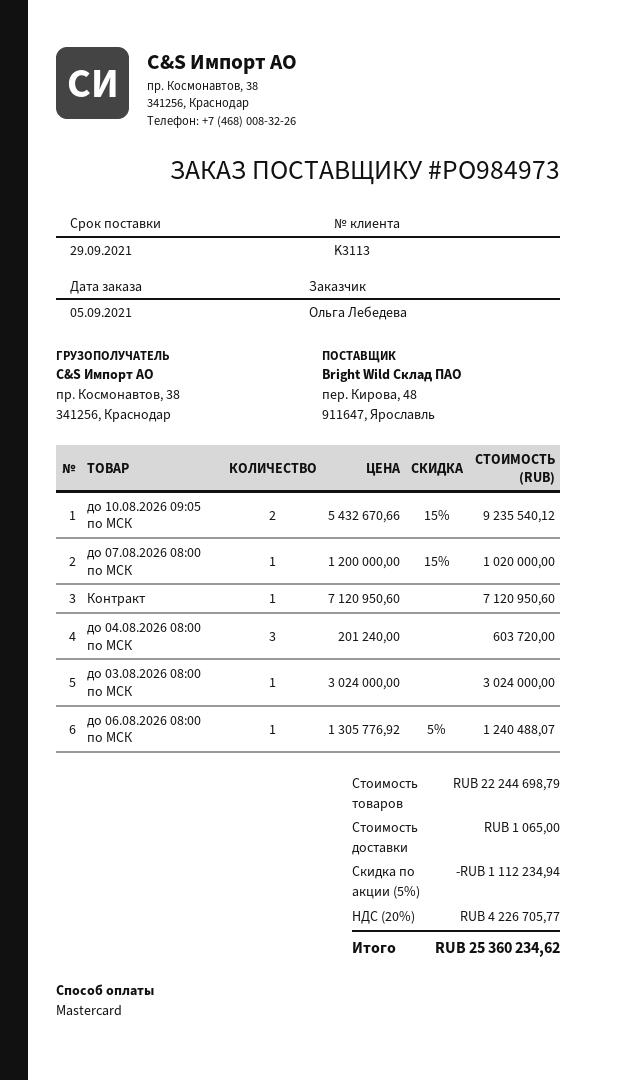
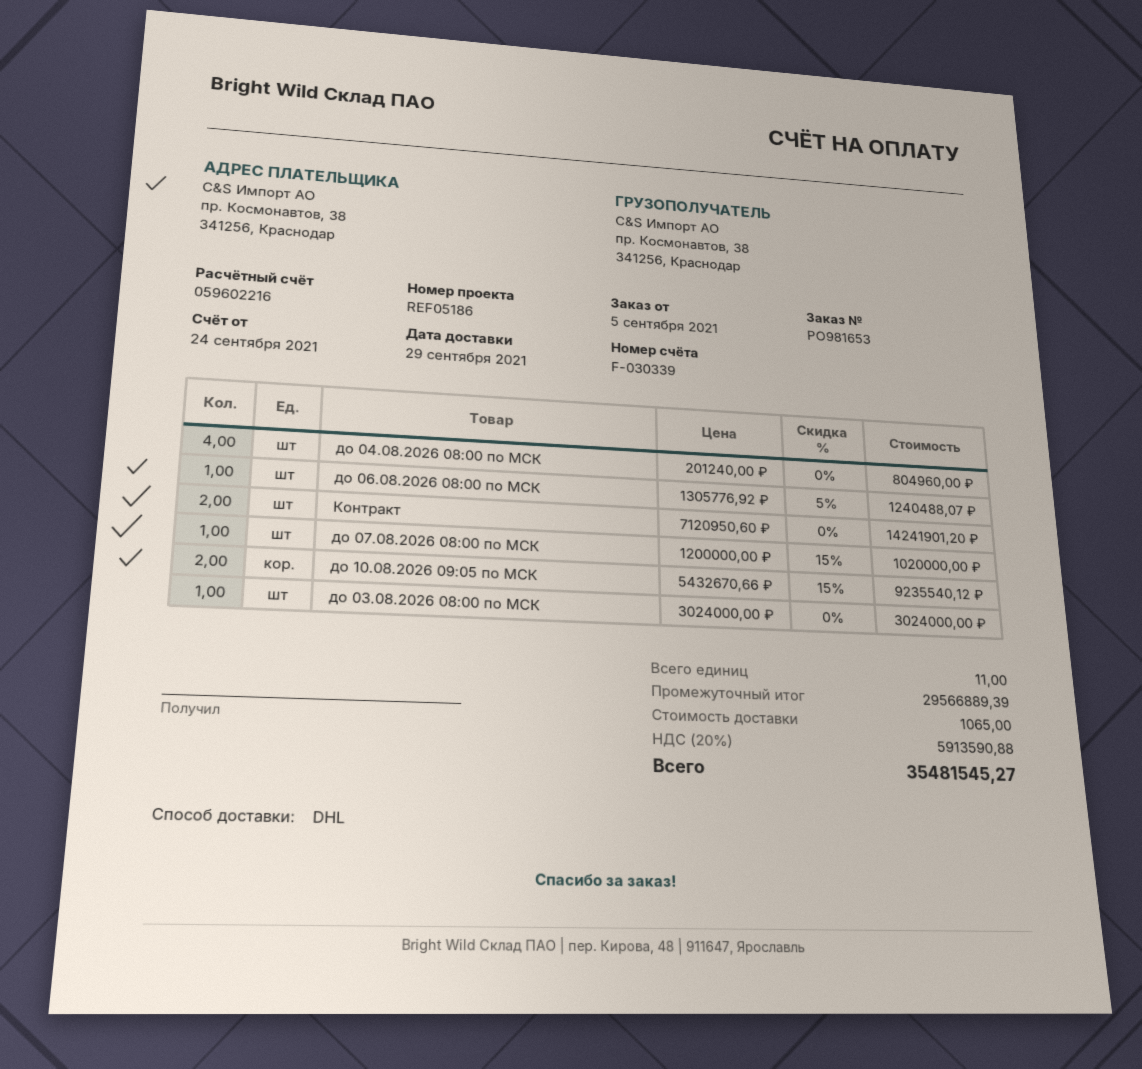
order number: PO984973 -> PO981653
Контракт: 1 x 7120950.60 = 7120950.60 -> 2 x 7120950.60 = 14241901.20
до 04.08.2026 08:00 по МСК: 3 x 201240.00 = 603720.00 -> 4 x 201240.00 = 804960.00
subtotal: 22244698.79 -> 29566889.39
discount: 5% = 1112234.94 -> none
tax: 20% = 4226705.77 -> 20% = 5913590.88
total: 25360234.62 -> 35481545.27

